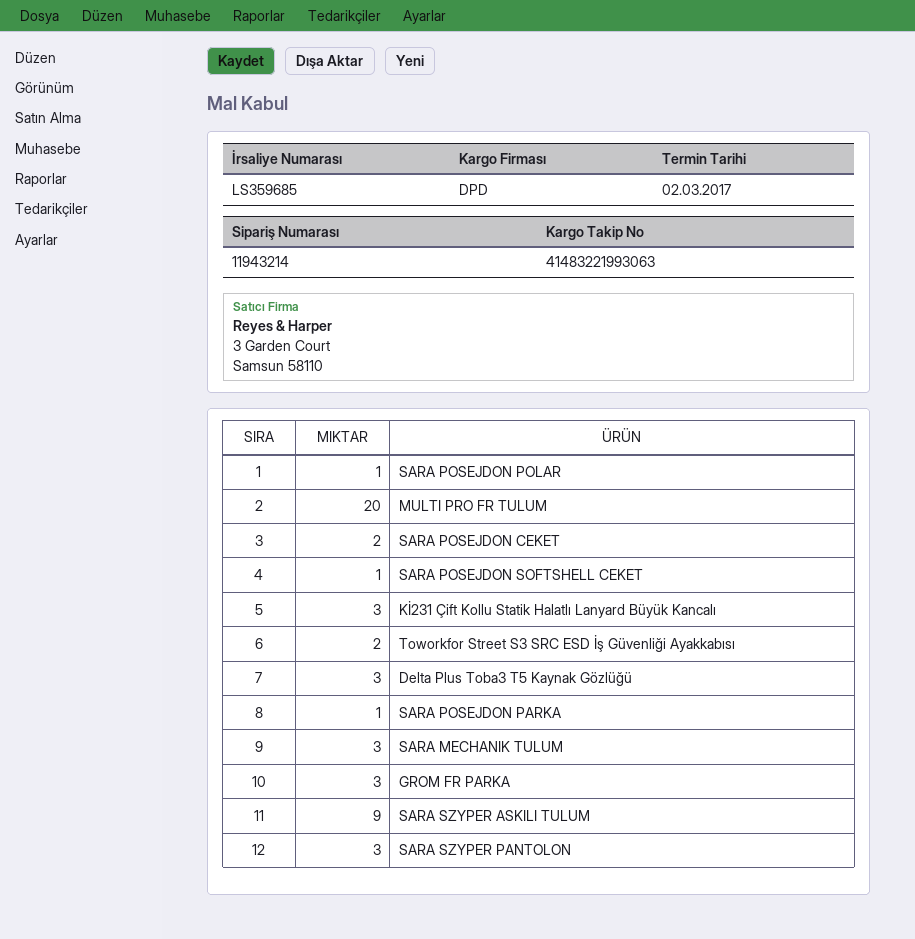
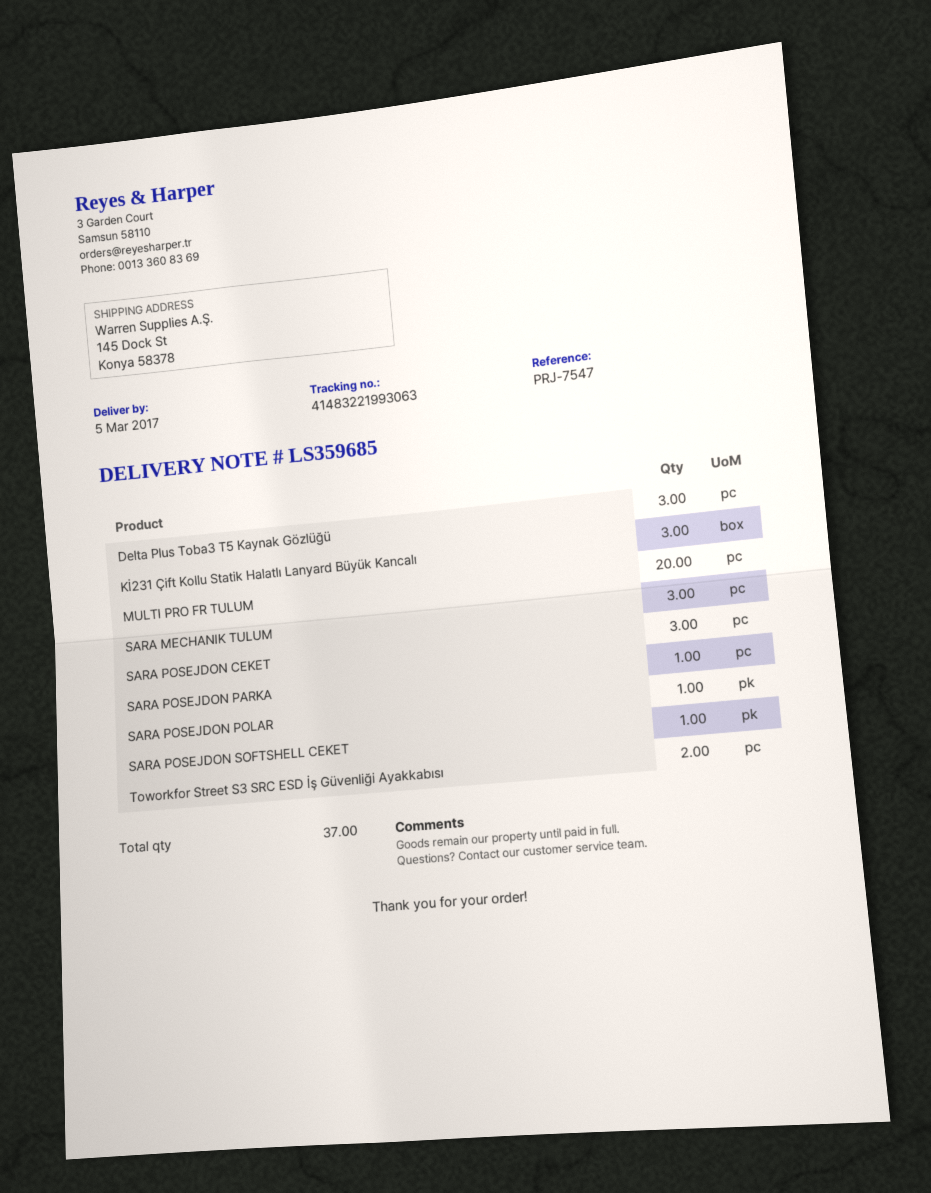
delivery date: 2017-03-02 -> 2017-03-05
SARA POSEJDON CEKET: 2 -> 3
GROM FR PARKA: 3 -> none
SARA SZYPER ASKILI TULUM: 9 -> none
SARA SZYPER PANTOLON: 3 -> none

